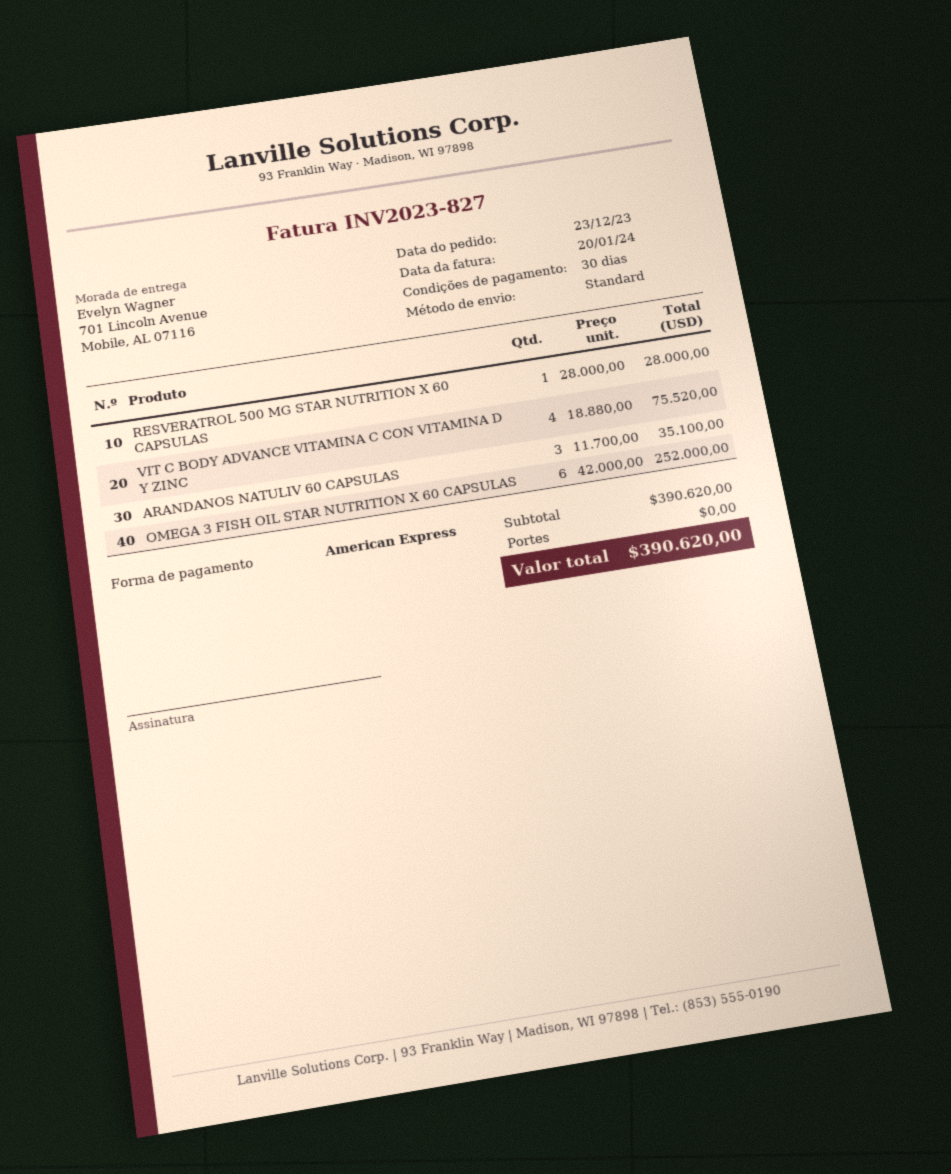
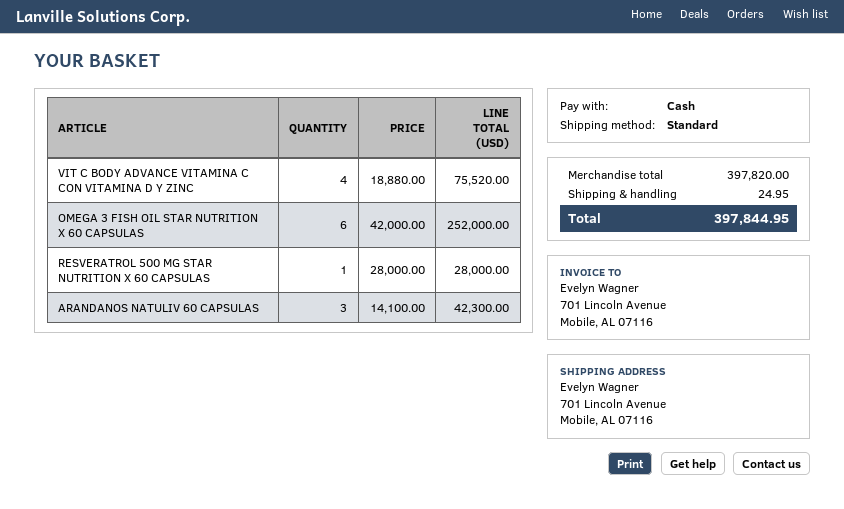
payment method: American Express -> cash
ARANDANOS NATULIV 60 CAPSULAS: 3 x 11700.00 = 35100.00 -> 3 x 14100.00 = 42300.00
subtotal: 390620.00 -> 397820.00
shipping: 0.00 -> 24.95
total: 390620.00 -> 397844.95

